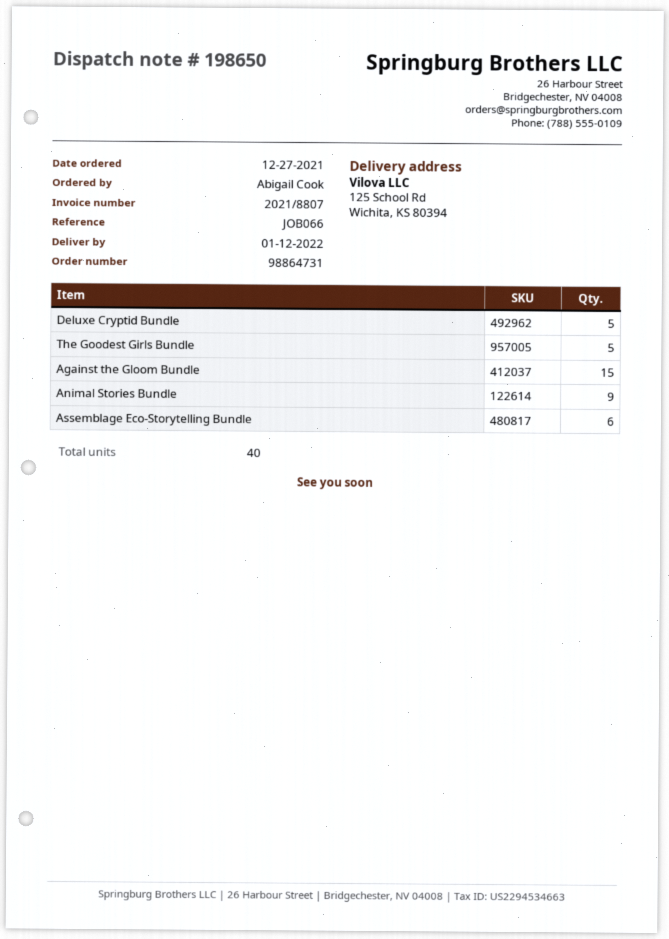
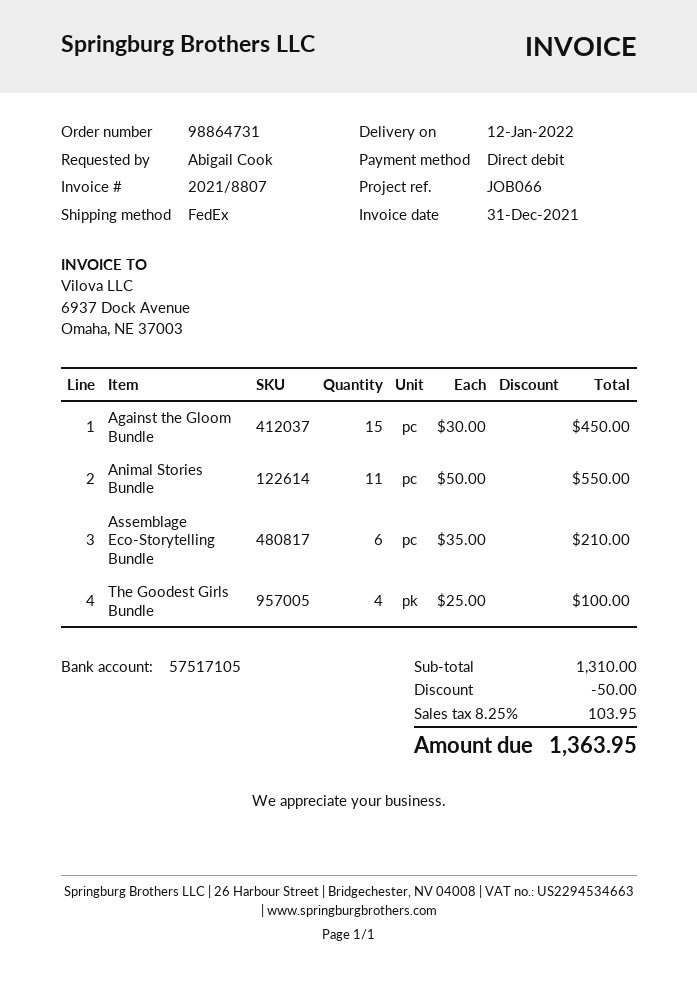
Deluxe Cryptid Bundle: 5 -> none
The Goodest Girls Bundle: 5 -> 4
Animal Stories Bundle: 9 -> 11

